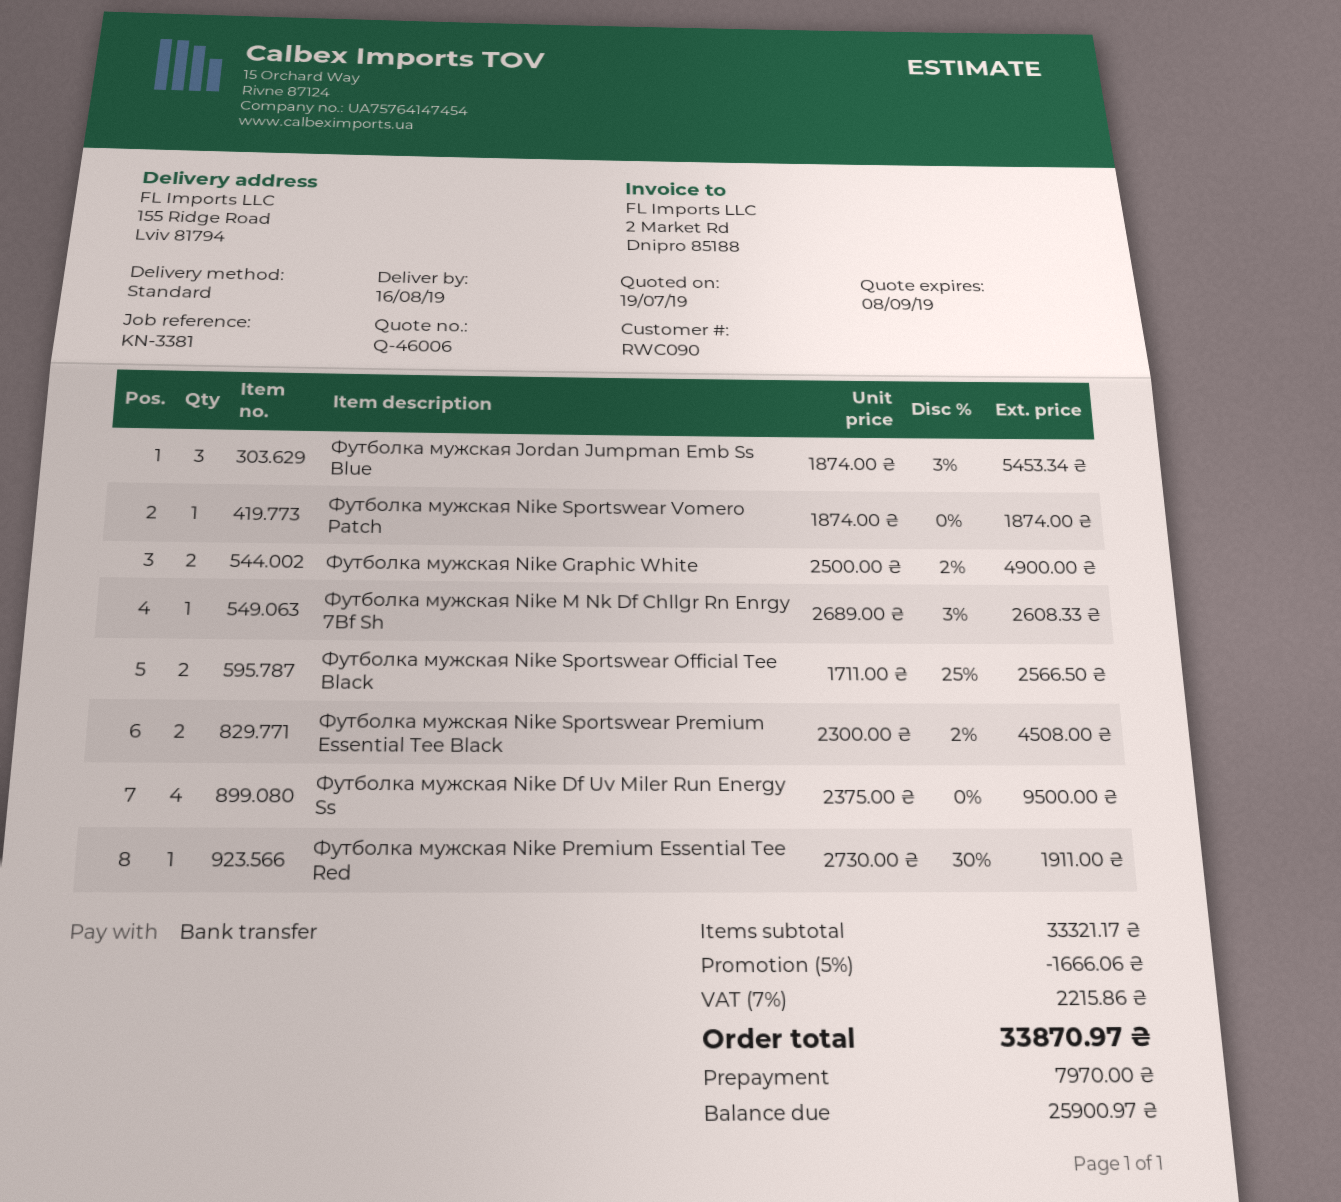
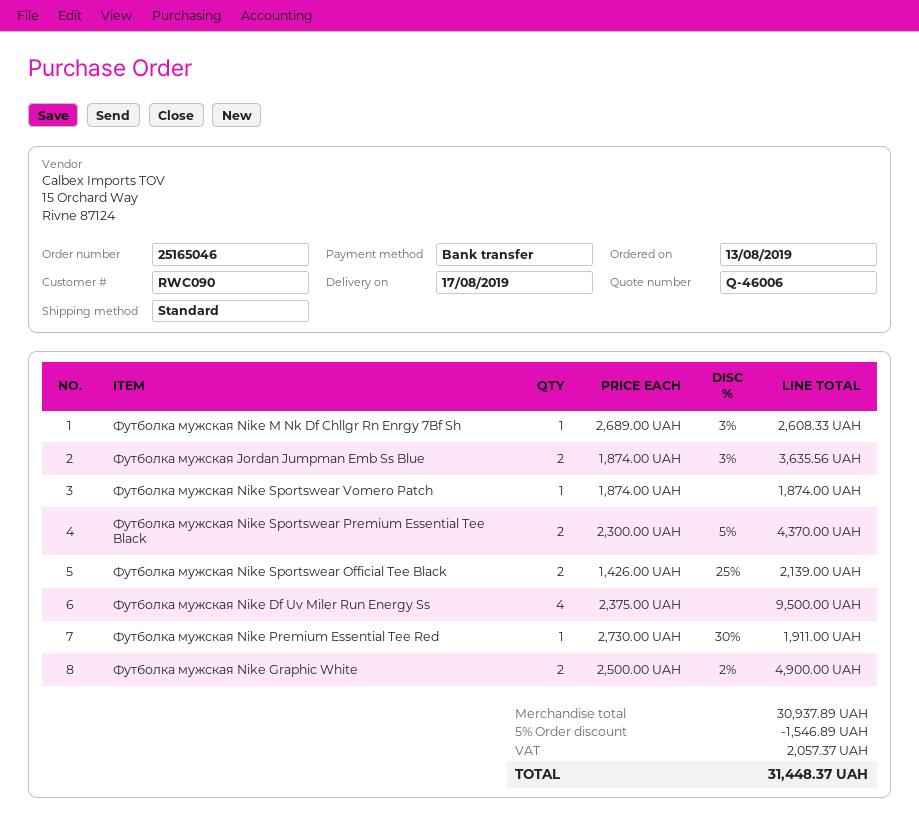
delivery date: 2019-08-16 -> 2019-08-17
Футболка мужская Jordan Jumpman Emb Ss Blue: 3 x 1874.00 - 3% = 5453.34 -> 2 x 1874.00 - 3% = 3635.56
Футболка мужская Nike Sportswear Official Tee Black: 2 x 1711.00 - 25% = 2566.50 -> 2 x 1426.00 - 25% = 2139.00
Футболка мужская Nike Sportswear Premium Essential Tee Black: 2 x 2300.00 - 2% = 4508.00 -> 2 x 2300.00 - 5% = 4370.00
subtotal: 33321.17 -> 30937.89
discount: 5% = 1666.06 -> 5% = 1546.89
tax: 2215.86 -> 2057.37
total: 33870.97 -> 31448.37

